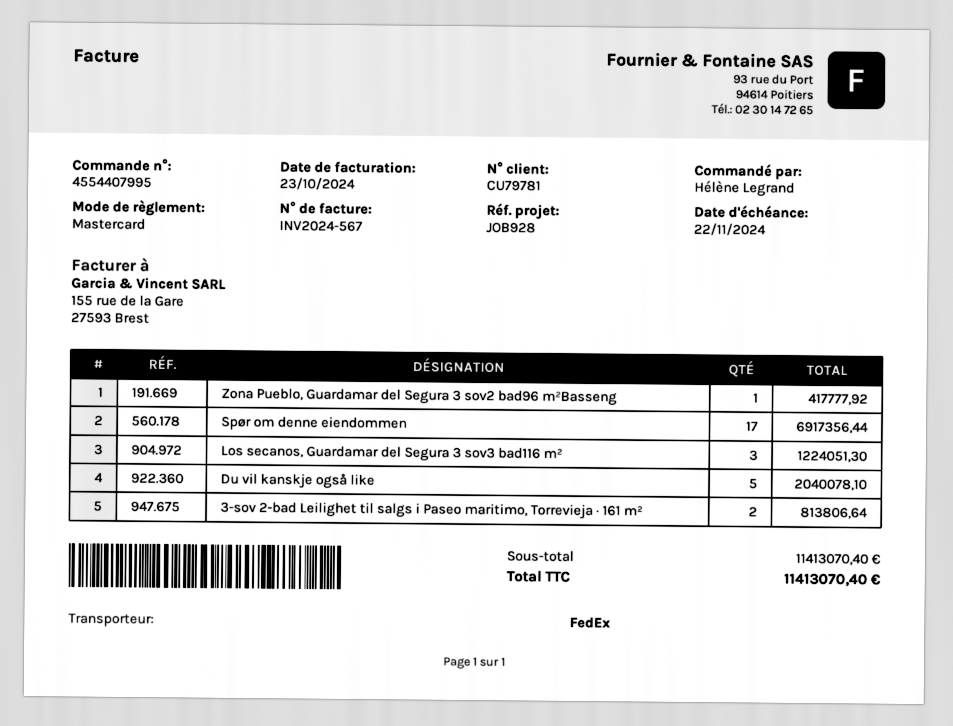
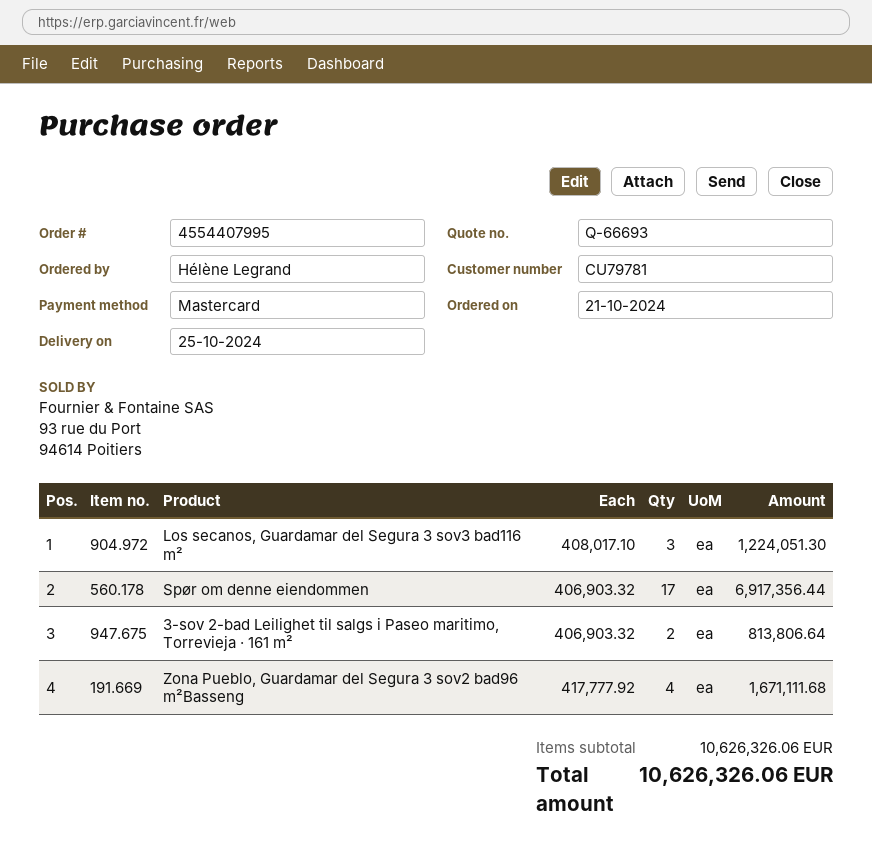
Zona Pueblo, Guardamar del Segura 3 sov2 bad96 m²Basseng: 1 for 417777.92 -> 4 for 1671111.68
Du vil kanskje også like: 5 for 2040078.10 -> none
subtotal: 11413070.40 -> 10626326.06
total: 11413070.40 -> 10626326.06

